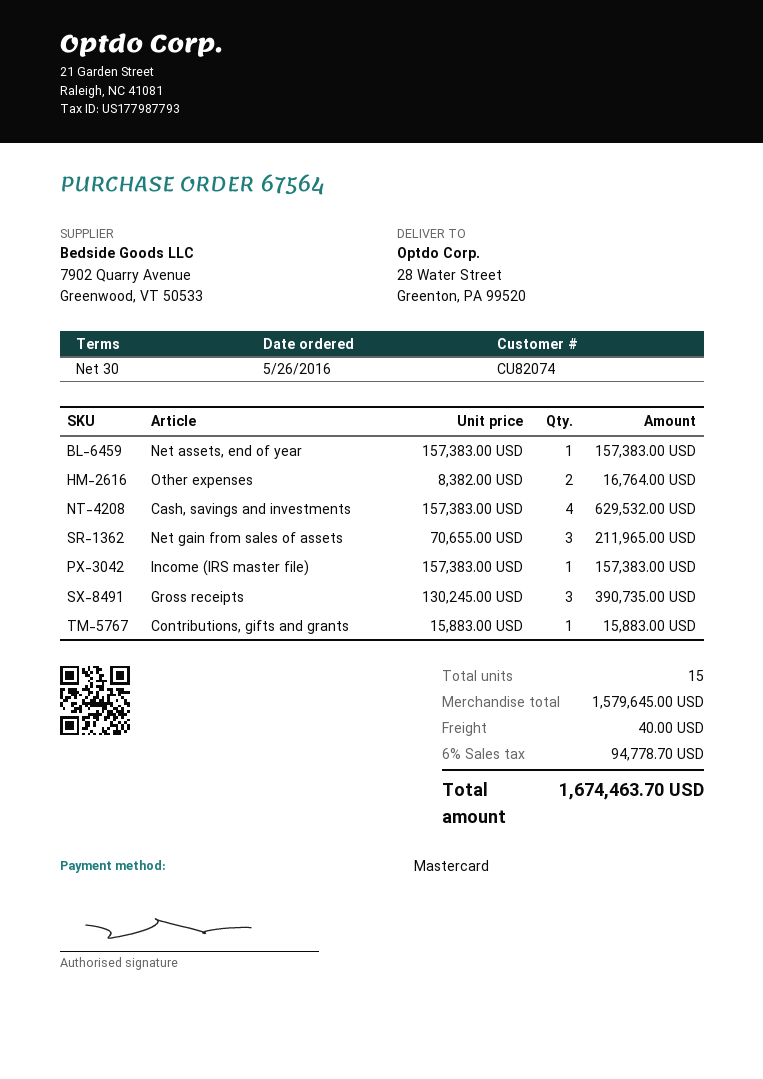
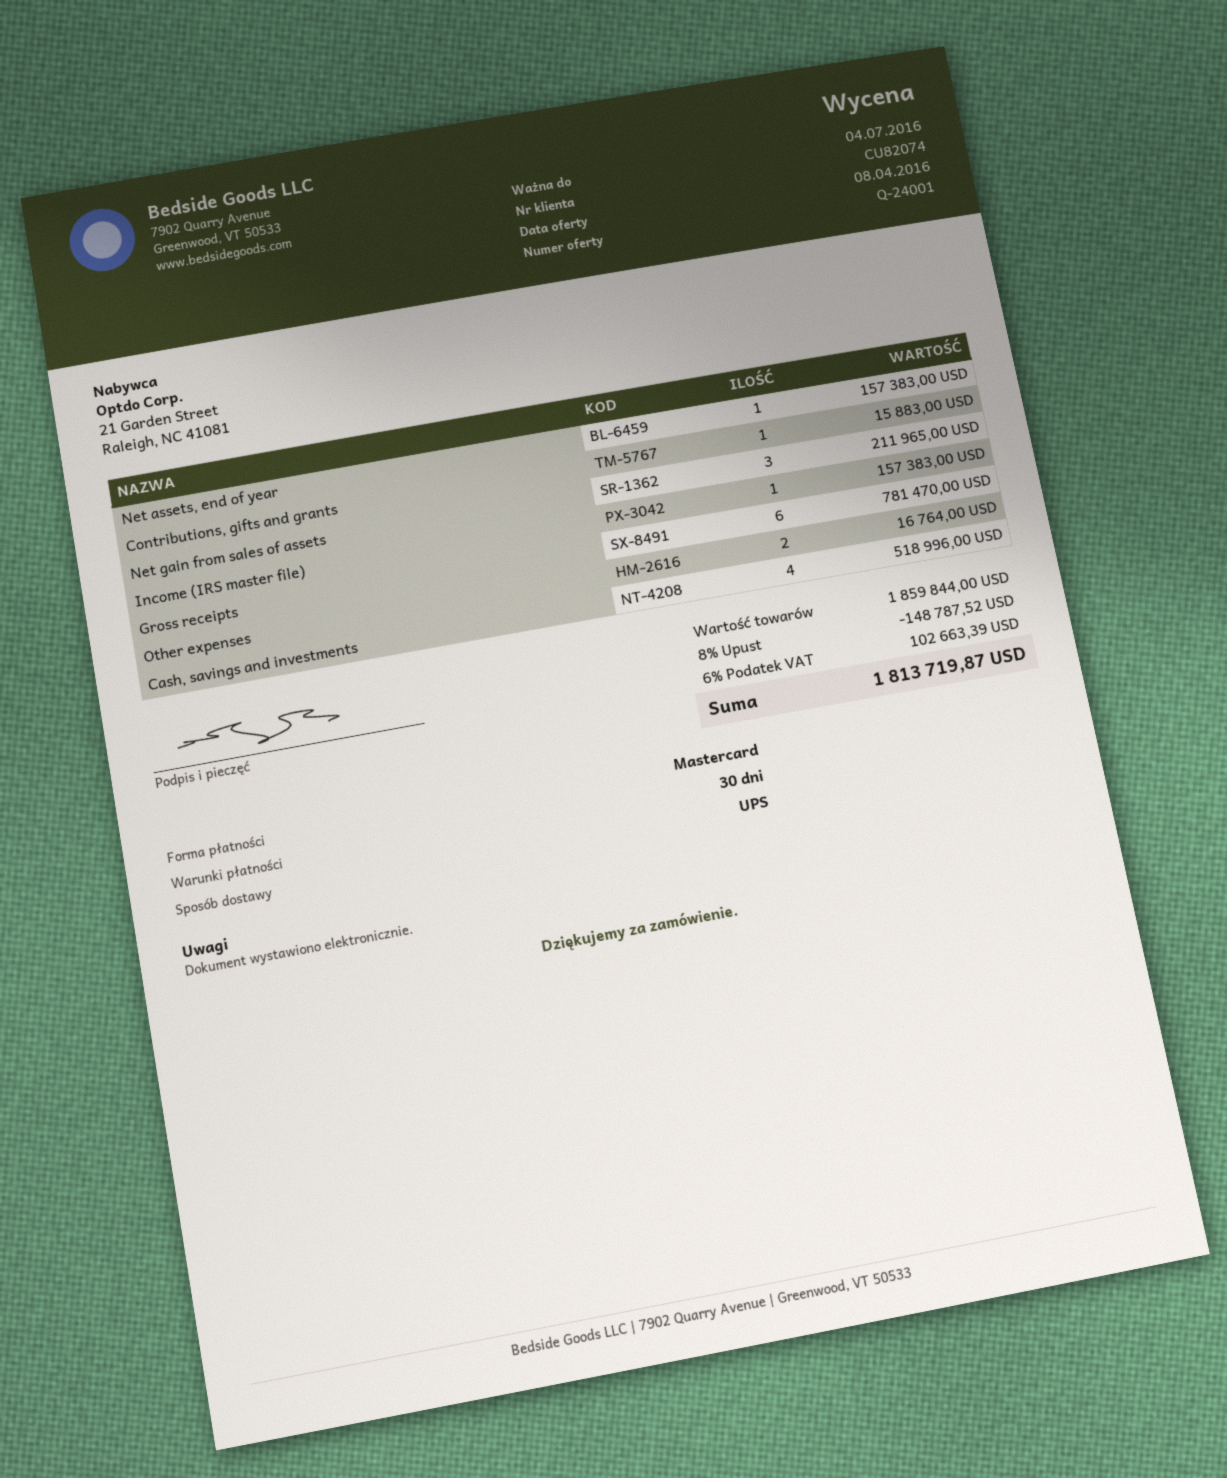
Cash, savings and investments: 4 for 629532.00 -> 4 for 518996.00
Gross receipts: 3 for 390735.00 -> 6 for 781470.00
subtotal: 1579645.00 -> 1859844.00
discount: none -> 8% = 148787.52
shipping: 40.00 -> none
tax: 6% = 94778.70 -> 6% = 102663.39
total: 1674463.70 -> 1813719.87

